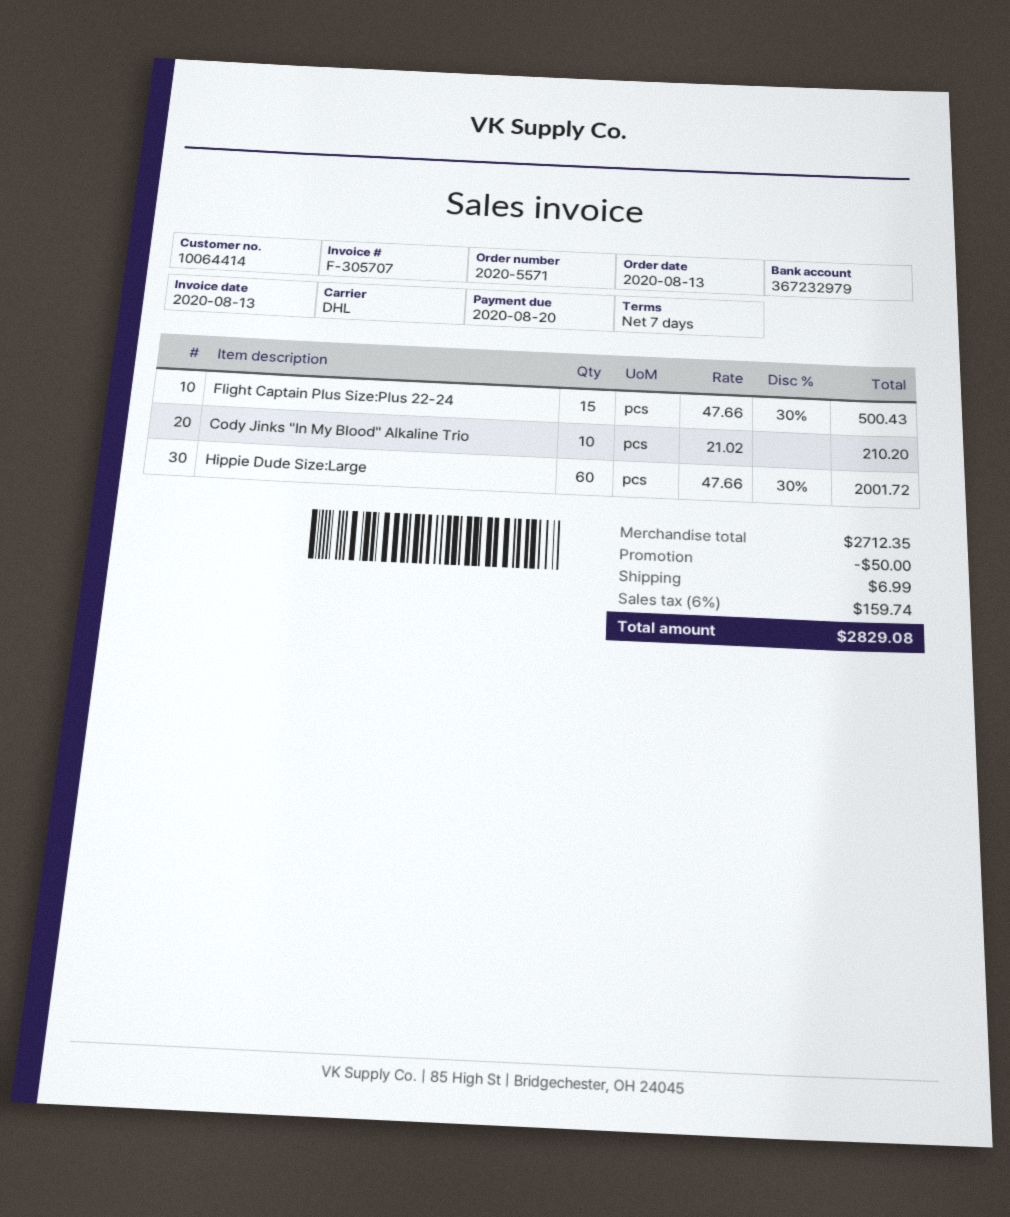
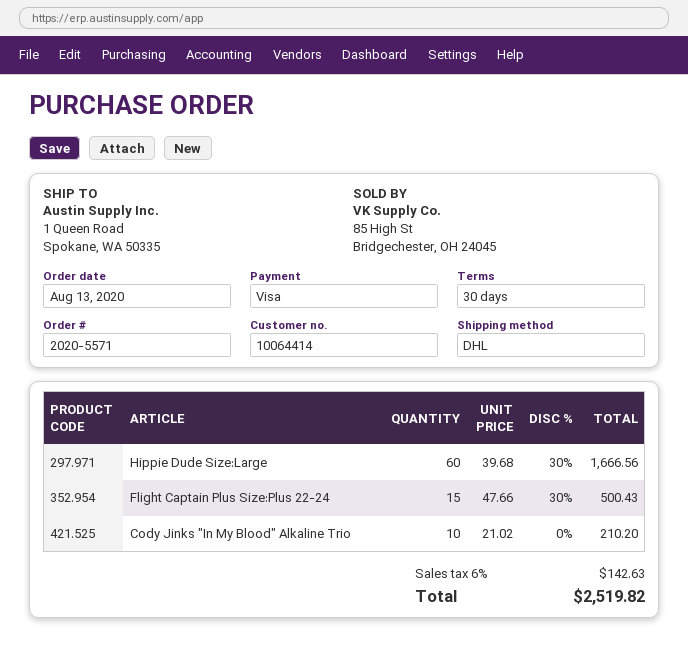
payment terms: 7 days -> 30 days
Hippie Dude Size:Large: 60 x 47.66 - 30% = 2001.72 -> 60 x 39.68 - 30% = 1666.56
discount: 50.00 -> none
shipping: 6.99 -> none
tax: 6% = 159.74 -> 6% = 142.63
total: 2829.08 -> 2519.82

